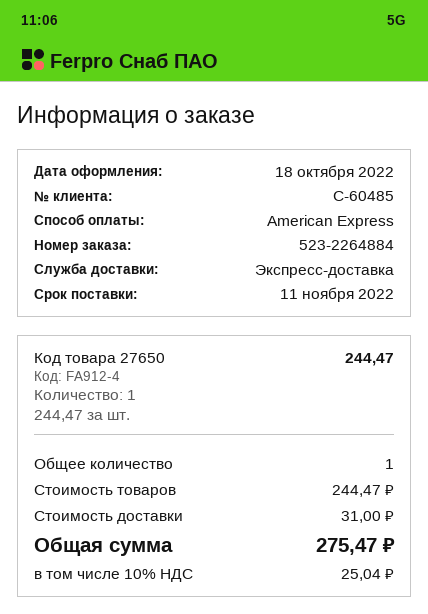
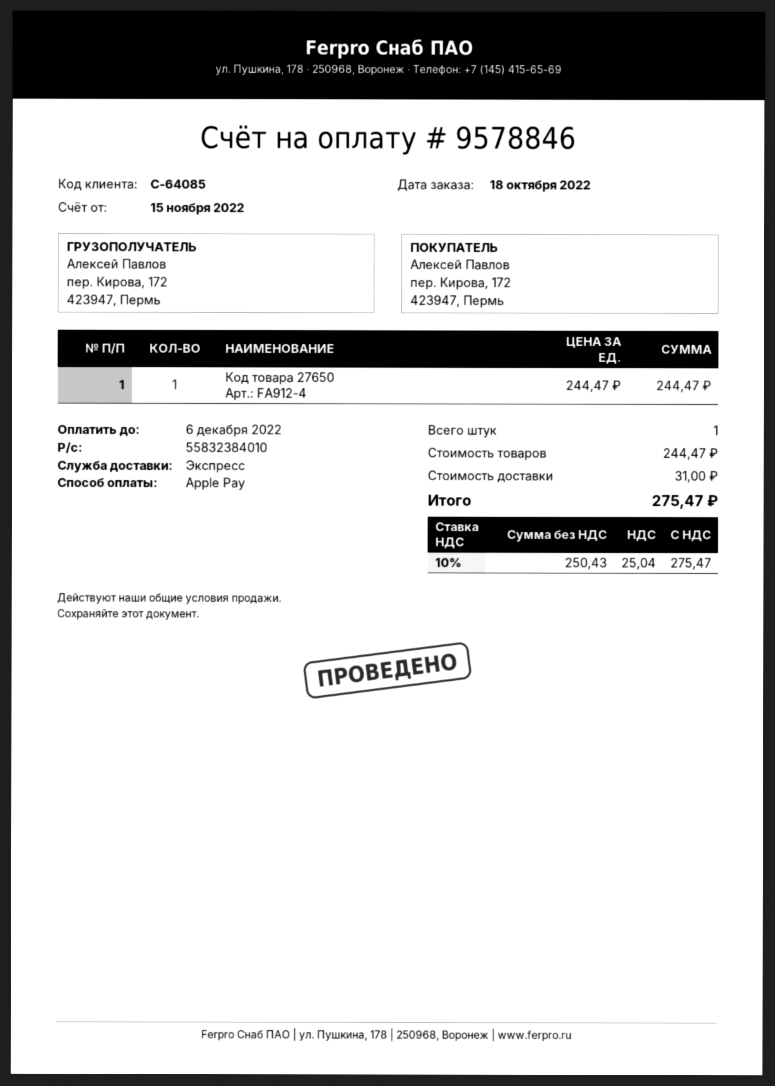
customer number: C-60485 -> C-64085
payment method: American Express -> Apple Pay

